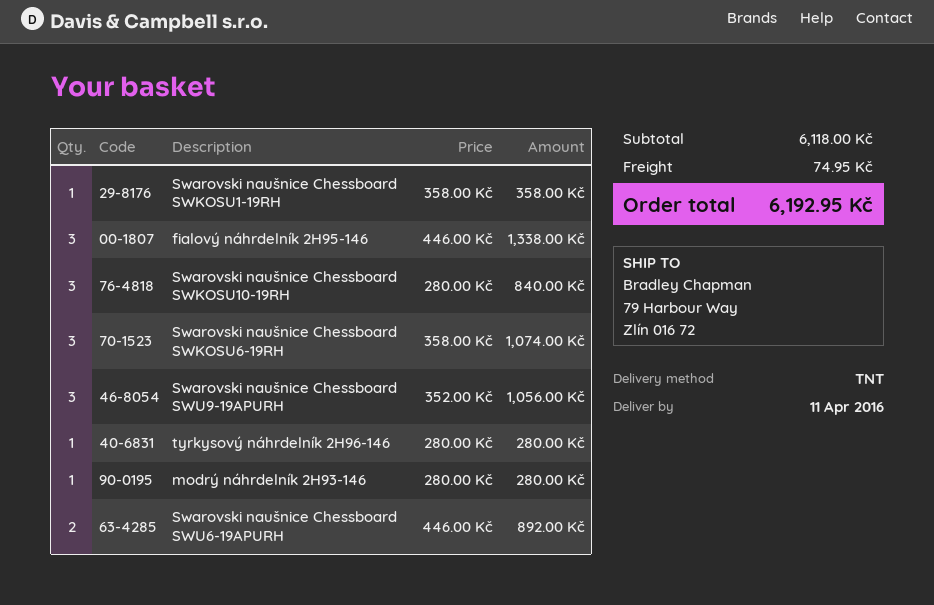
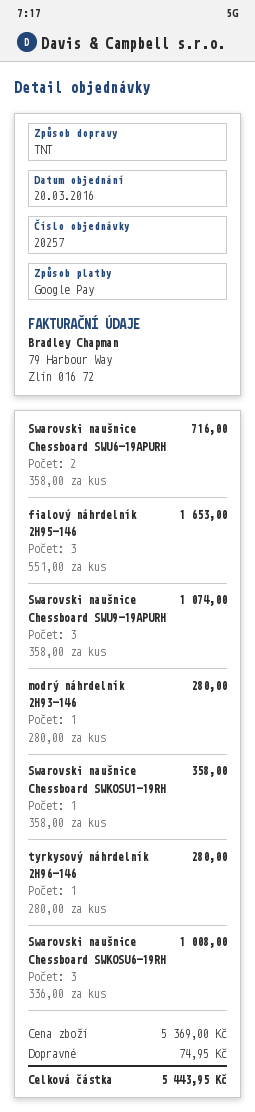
fialový náhrdelník 2H95-146: 3 x 446.00 = 1338.00 -> 3 x 551.00 = 1653.00
Swarovski naušnice Chessboard SWKOSU10-19RH: 3 x 280.00 = 840.00 -> none
Swarovski naušnice Chessboard SWKOSU6-19RH: 3 x 358.00 = 1074.00 -> 3 x 336.00 = 1008.00
Swarovski naušnice Chessboard SWU9-19APURH: 3 x 352.00 = 1056.00 -> 3 x 358.00 = 1074.00
Swarovski naušnice Chessboard SWU6-19APURH: 2 x 446.00 = 892.00 -> 2 x 358.00 = 716.00
subtotal: 6118.00 -> 5369.00
total: 6192.95 -> 5443.95

